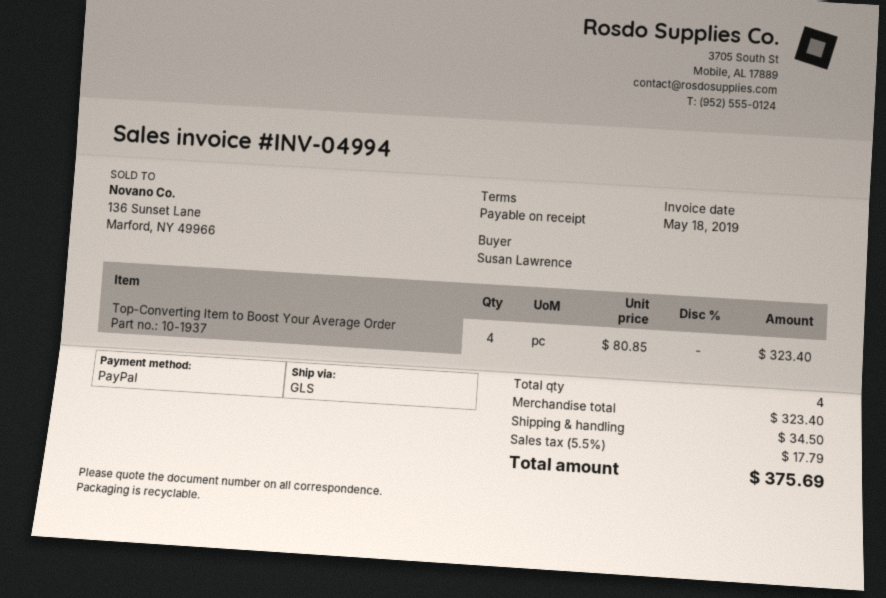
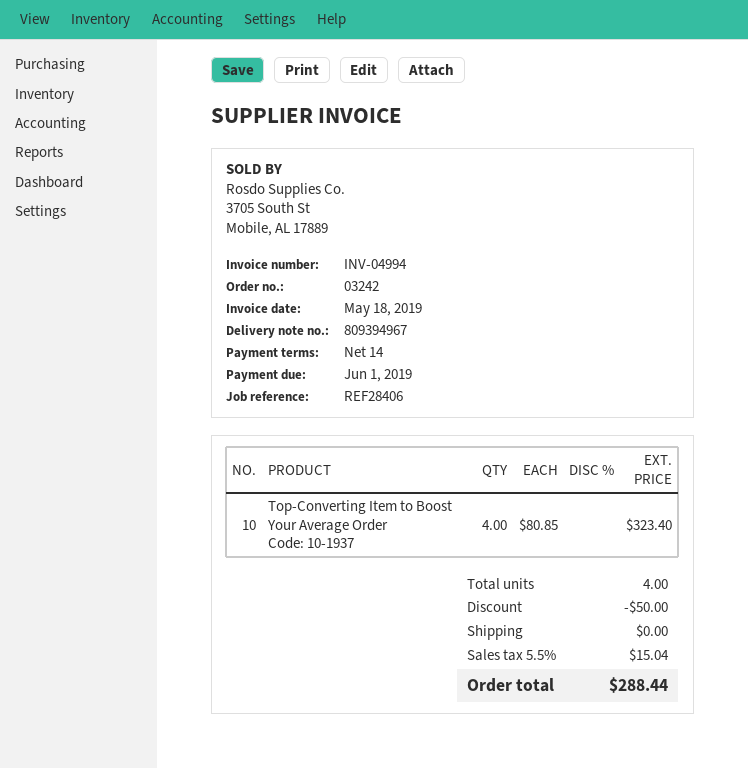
payment terms: on receipt -> 14 days
discount: none -> 50.00
shipping: 34.50 -> 0.00
tax: 5.5% = 17.79 -> 5.5% = 15.04
total: 375.69 -> 288.44

